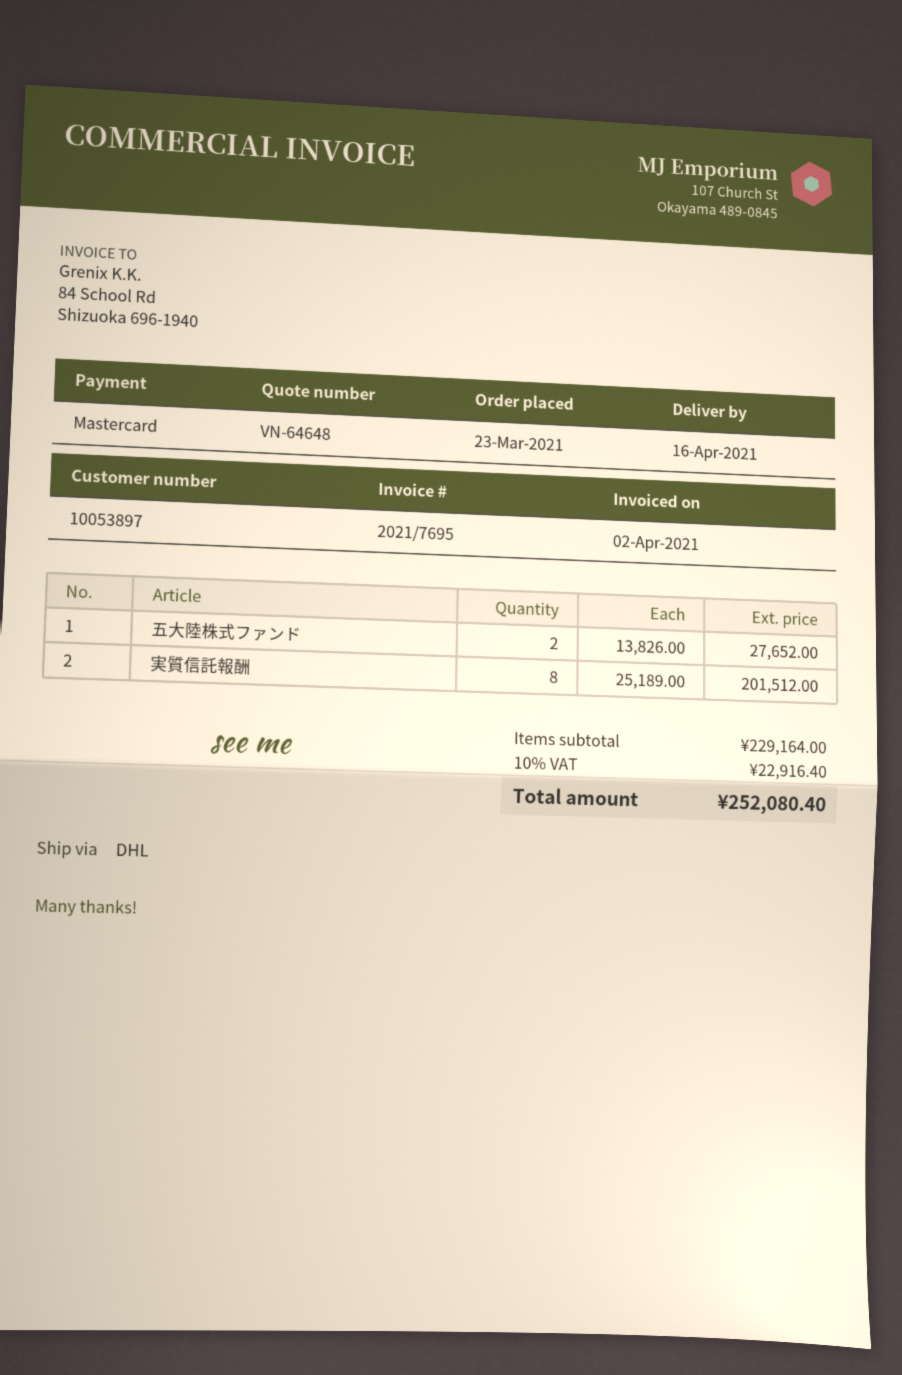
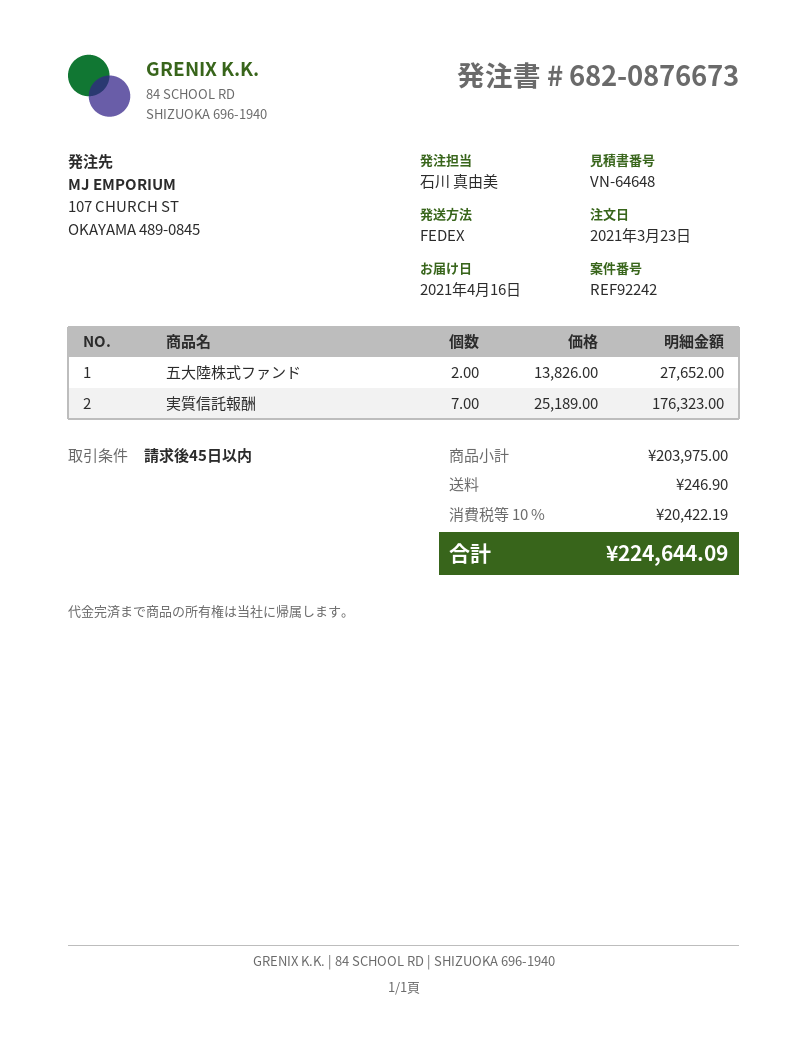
shipping method: DHL -> FedEx
実質信託報酬: 8 x 25189.00 = 201512.00 -> 7 x 25189.00 = 176323.00
subtotal: 229164.00 -> 203975.00
shipping: none -> 246.90
tax: 10% = 22916.40 -> 10% = 20422.19
total: 252080.40 -> 224644.09

